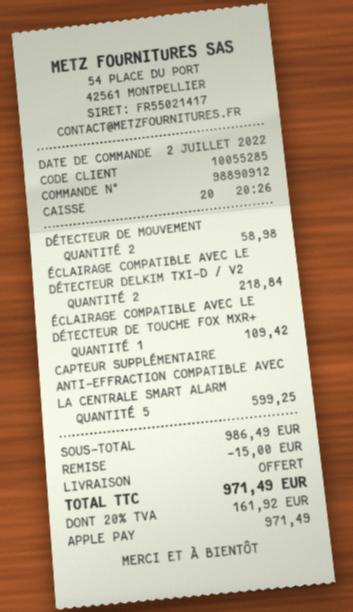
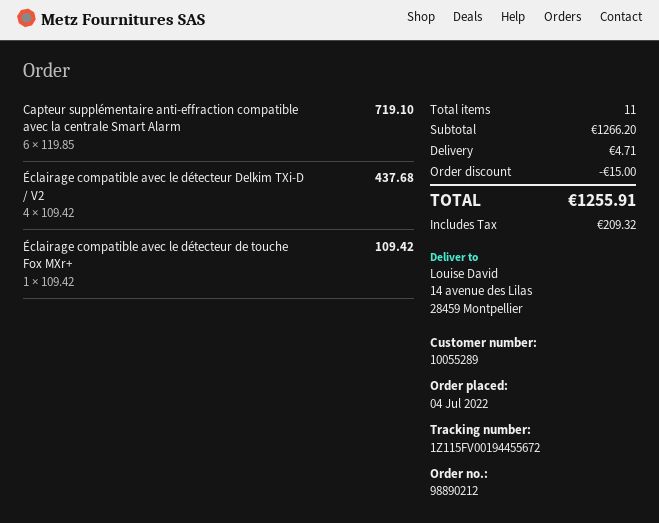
order number: 98890912 -> 98890212
order date: 2022-07-02 -> 2022-07-04
customer number: 10055285 -> 10055289
DÉTECTEUR DE MOUVEMENT: 2 for 58.98 -> none
ÉCLAIRAGE COMPATIBLE AVEC LE DÉTECTEUR DELKIM TXI-D / V2: 2 for 218.84 -> 4 for 437.68
CAPTEUR SUPPLÉMENTAIRE ANTI-EFFRACTION COMPATIBLE AVEC LA CENTRALE SMART ALARM: 5 for 599.25 -> 6 for 719.10
subtotal: 986.49 -> 1266.20
shipping: 0.00 -> 4.71
tax: 161.92 -> 209.32
total: 971.49 -> 1255.91

